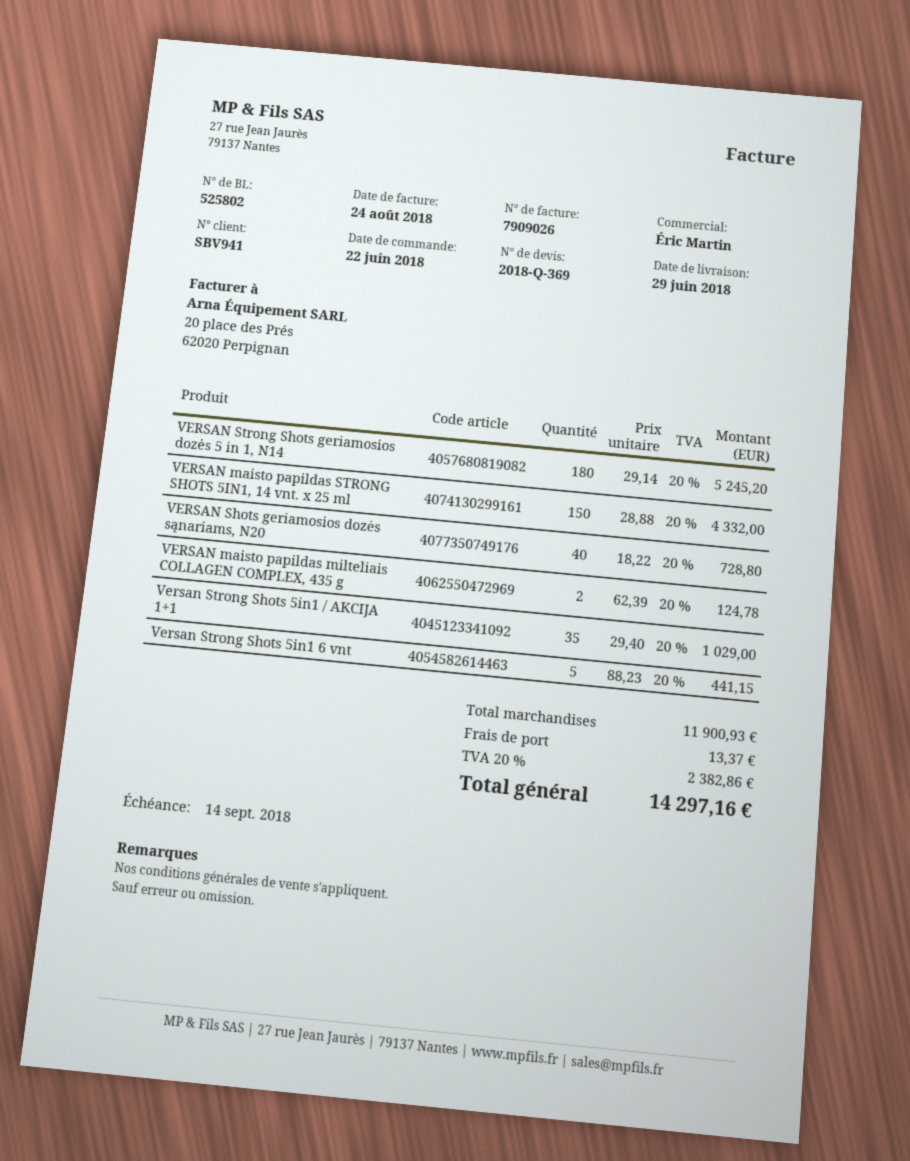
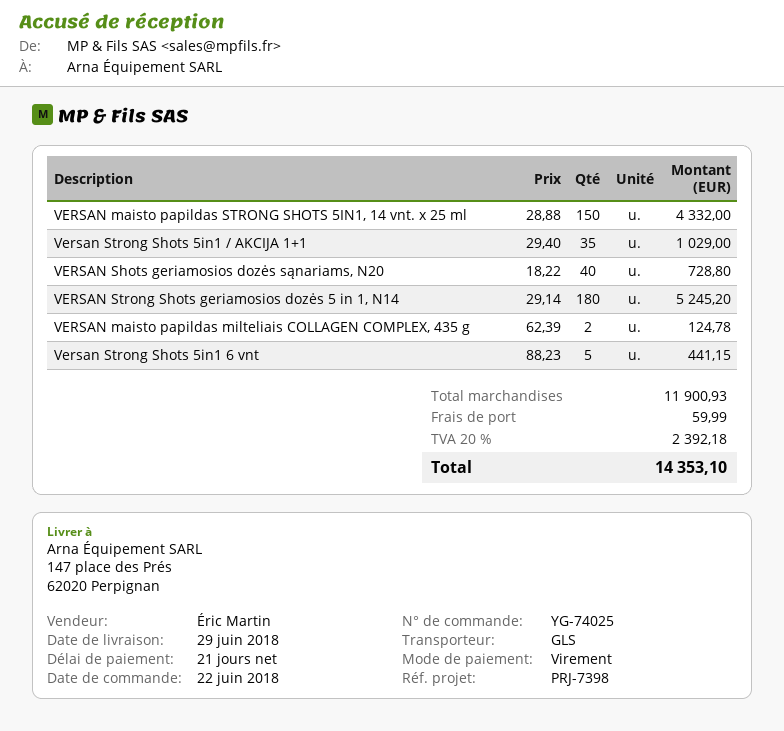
shipping: 13.37 -> 59.99
tax: 20% = 2382.86 -> 20% = 2392.18
total: 14297.16 -> 14353.10

